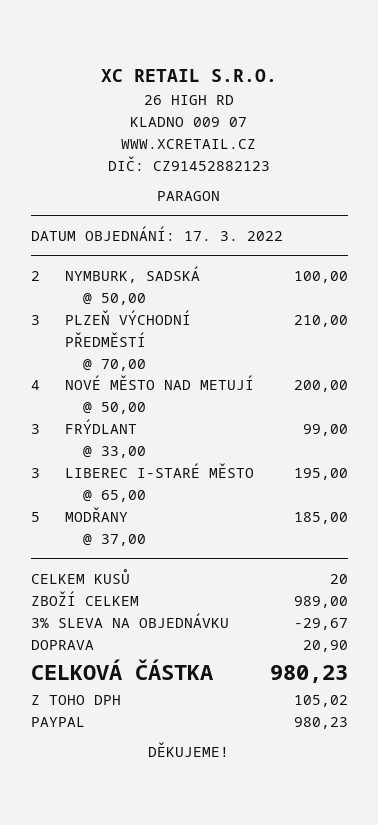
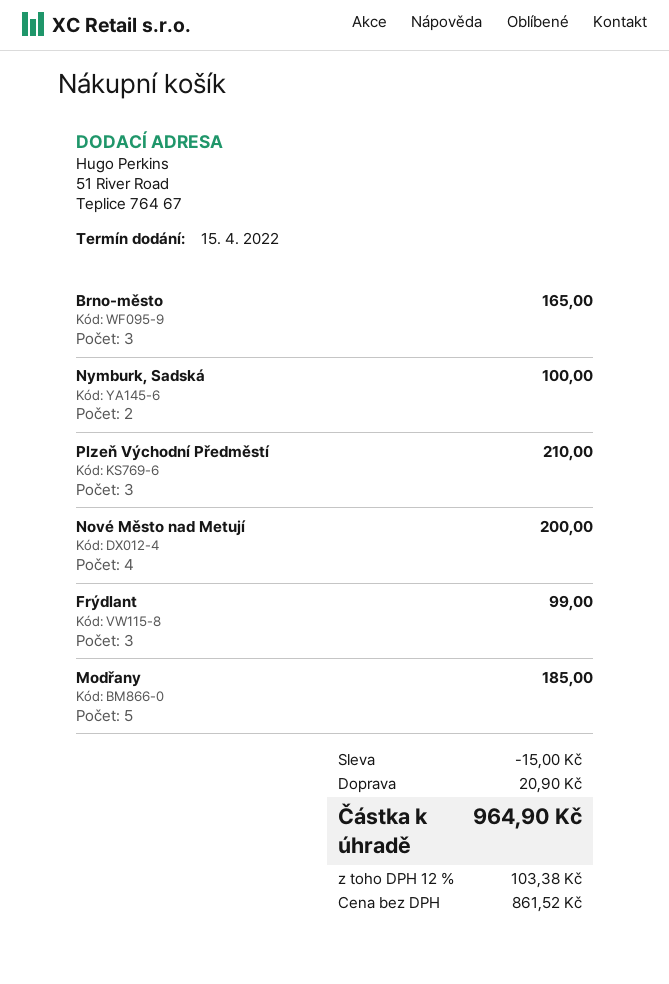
LIBEREC I-STARÉ MĚSTO: 3 for 195.00 -> none
Brno-město: none -> 3 for 165.00
discount: 29.67 -> 15.00
tax: 105.02 -> 103.38
total: 980.23 -> 964.90

